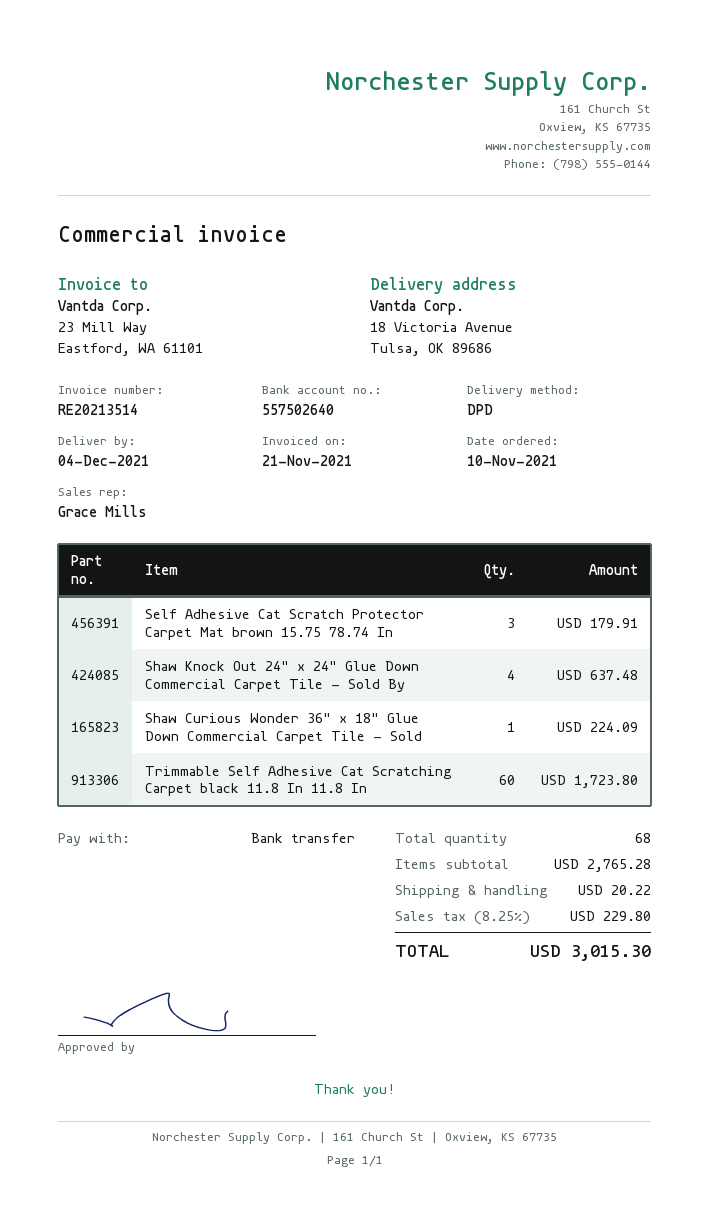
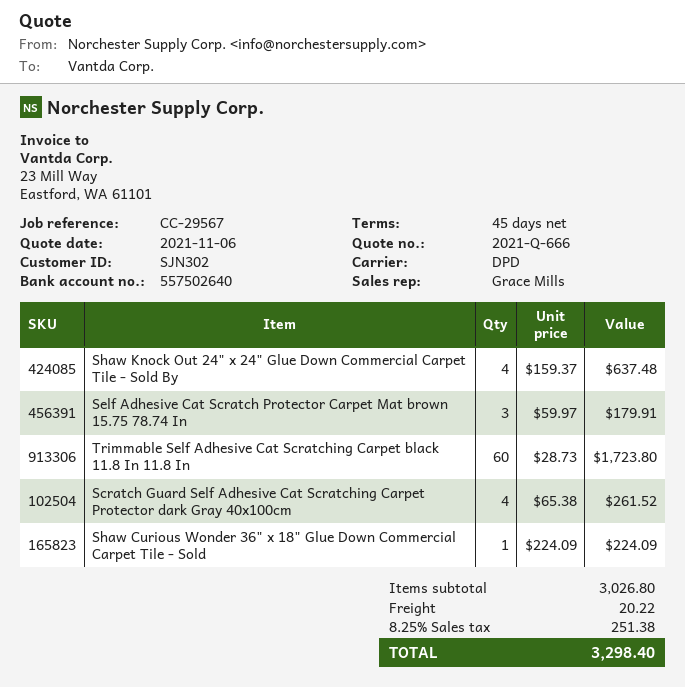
Scratch Guard Self Adhesive Cat Scratching Carpet Protector dark Gray 40x100cm: none -> 4 for 261.52
subtotal: 2765.28 -> 3026.80
tax: 8.25% = 229.80 -> 8.25% = 251.38
total: 3015.30 -> 3298.40

